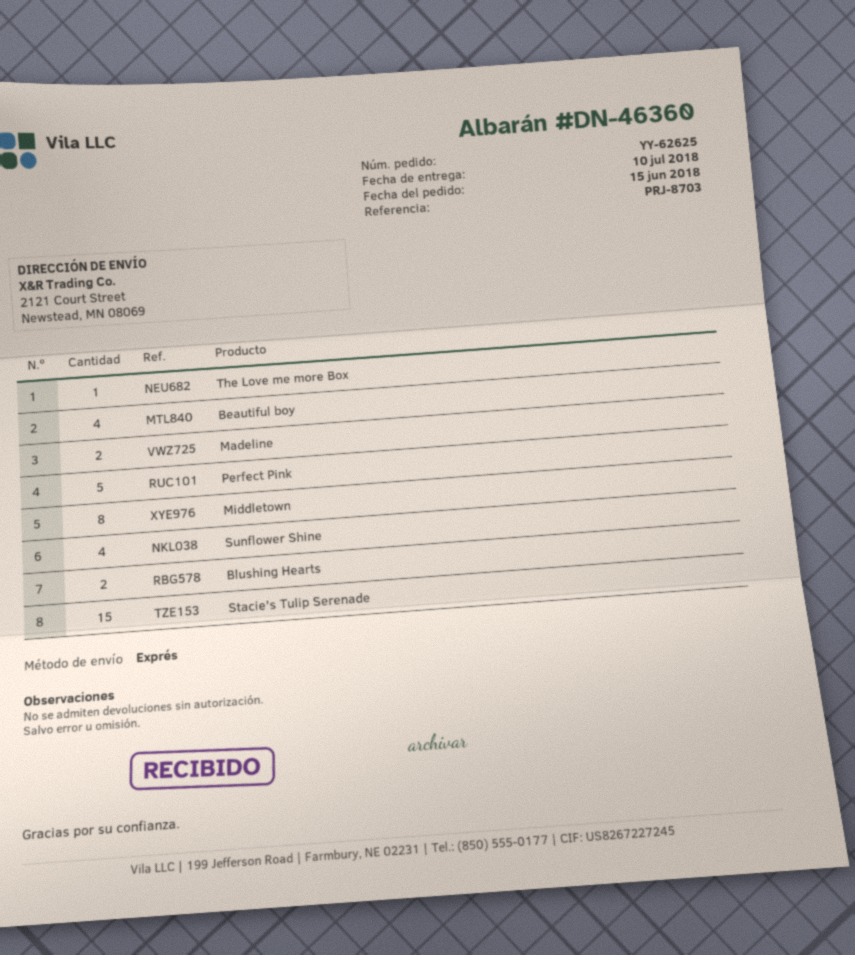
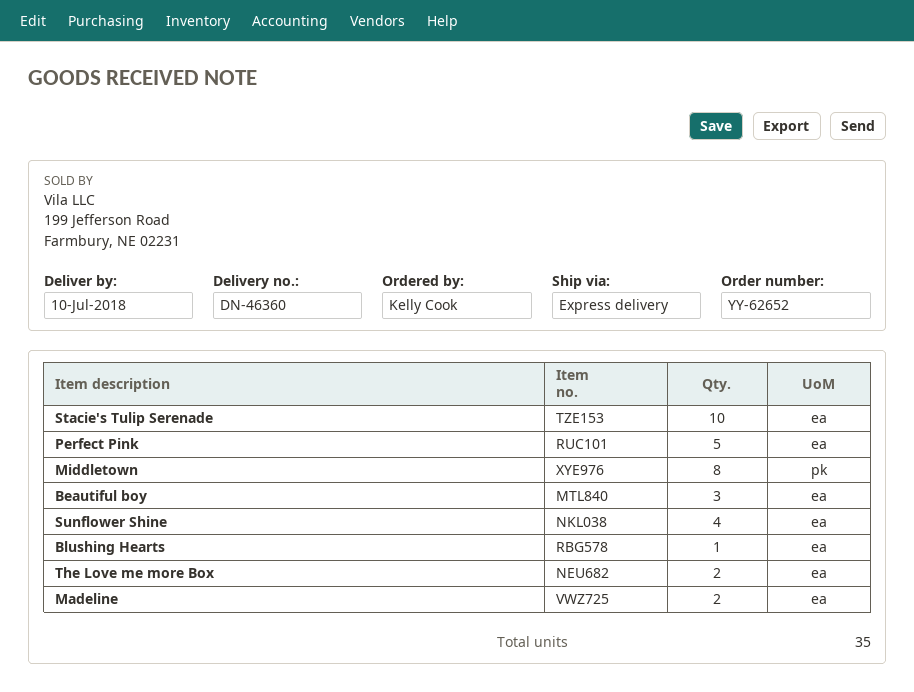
order number: YY-62625 -> YY-62652
The Love me more Box: 1 -> 2
Beautiful boy: 4 -> 3
Blushing Hearts: 2 -> 1
Stacie's Tulip Serenade: 15 -> 10

